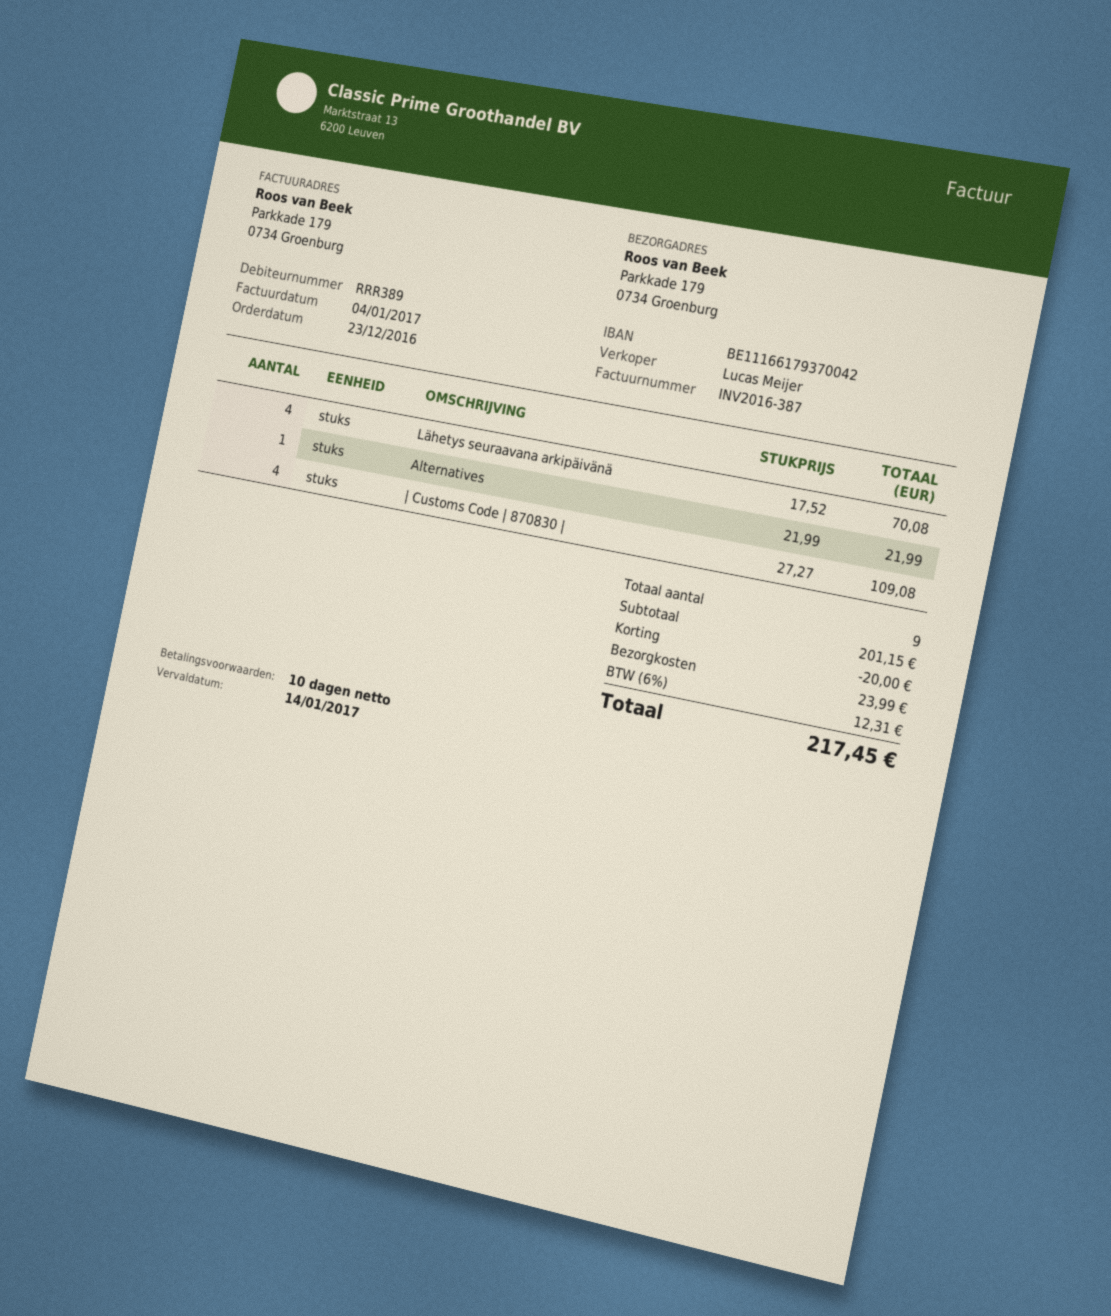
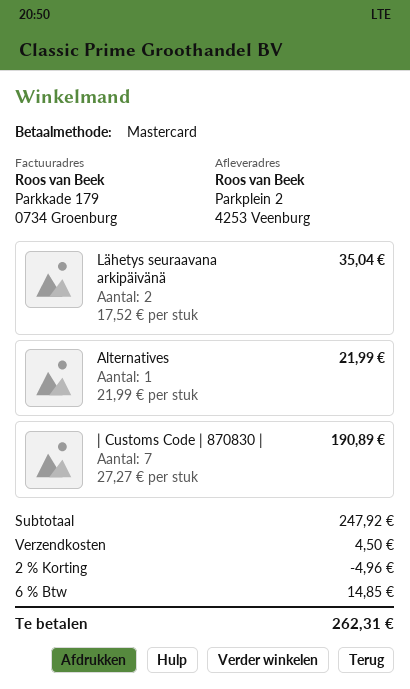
ship to: Parkkade 179, 0734 Groenburg -> Parkplein 2, 4253 Veenburg
Lähetys seuraavana arkipäivänä: 4 x 17.52 = 70.08 -> 2 x 17.52 = 35.04
| Customs Code | 870830 |: 4 x 27.27 = 109.08 -> 7 x 27.27 = 190.89
subtotal: 201.15 -> 247.92
discount: 20.00 -> 4.96
shipping: 23.99 -> 4.50
tax: 6% = 12.31 -> 6% = 14.85
total: 217.45 -> 262.31

